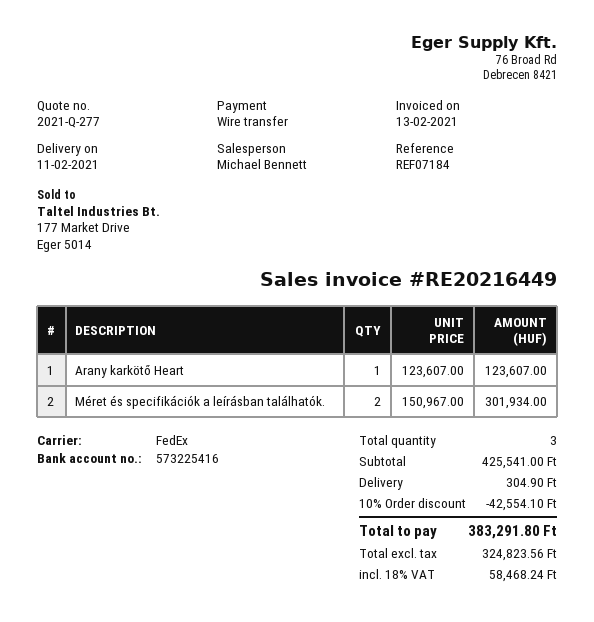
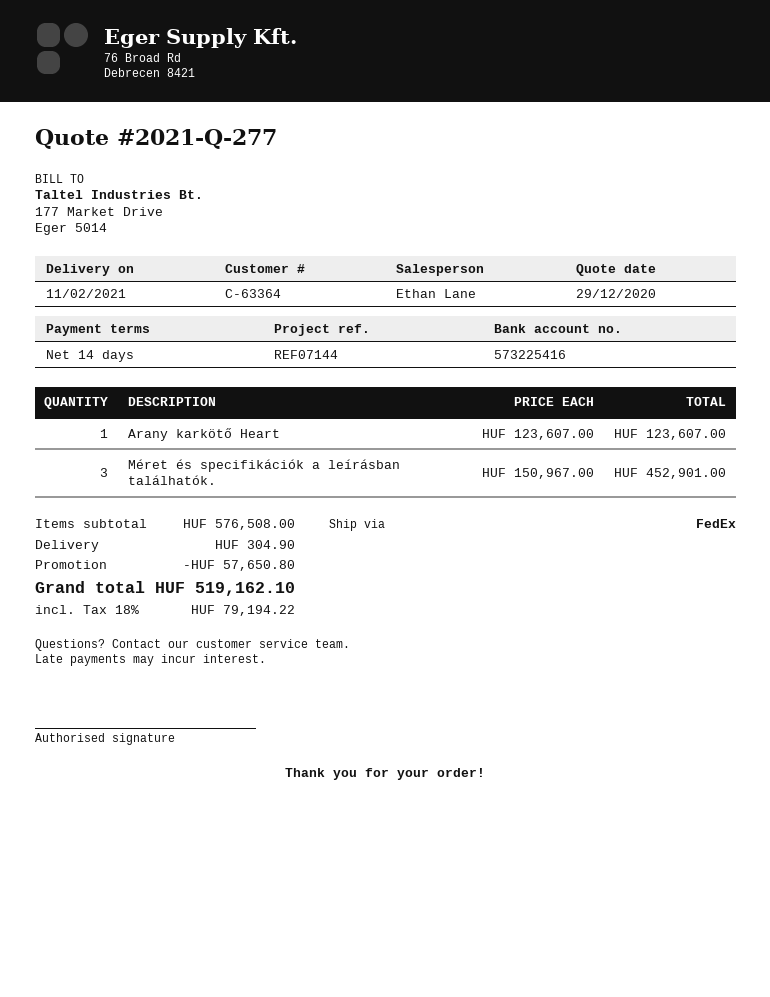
reference: REF07184 -> REF07144
sales rep: Michael Bennett -> Ethan Lane
Méret és specifikációk a leírásban találhatók.: 2 x 150967.00 = 301934.00 -> 3 x 150967.00 = 452901.00
subtotal: 425541.00 -> 576508.00
discount: 42554.10 -> 57650.80
tax: 18% = 58468.24 -> 18% = 79194.22
total: 383291.80 -> 519162.10

